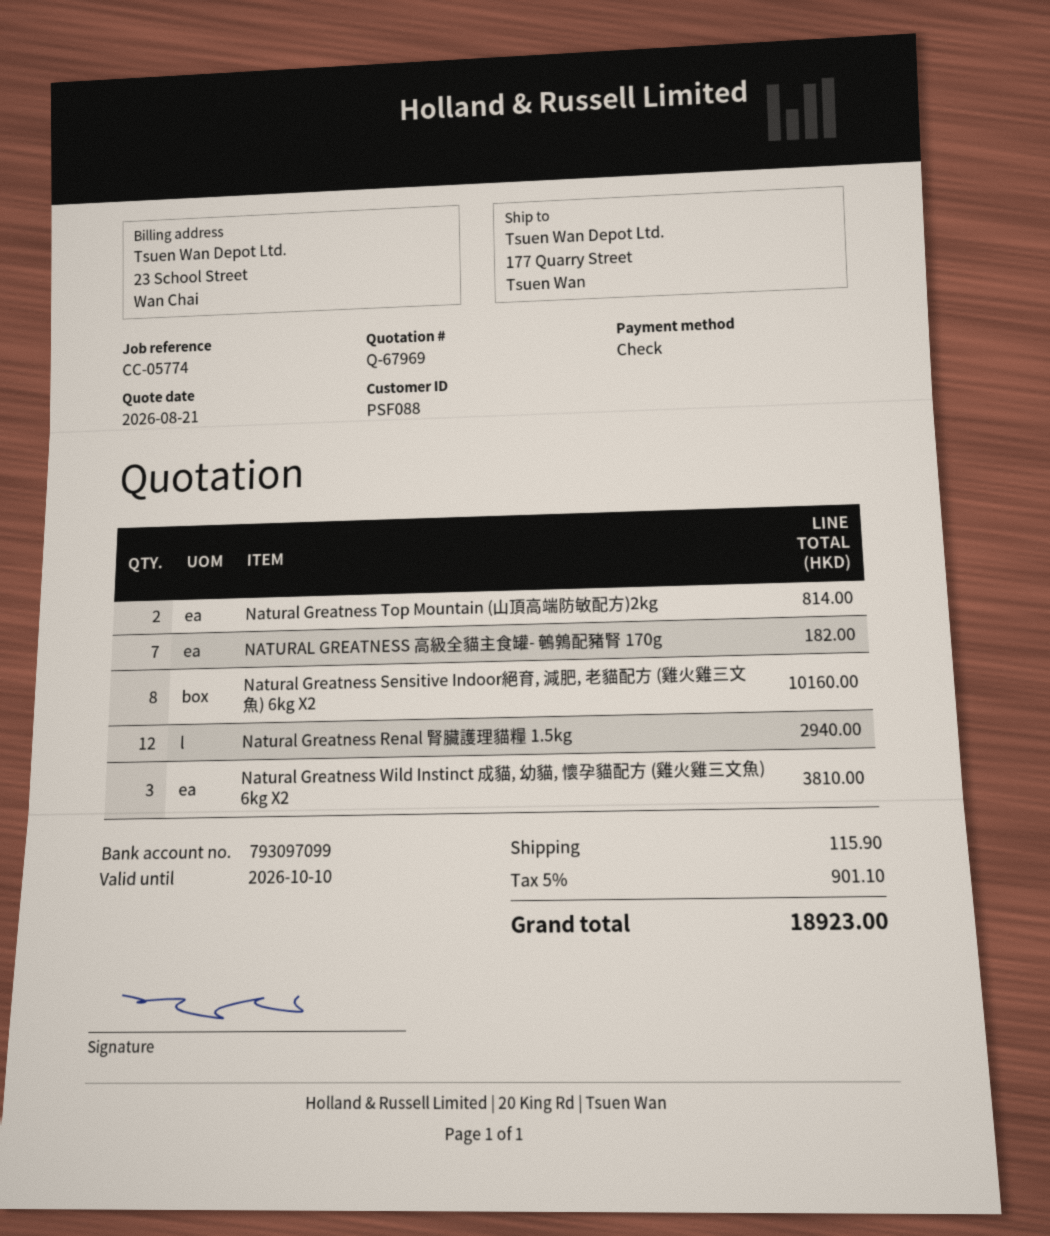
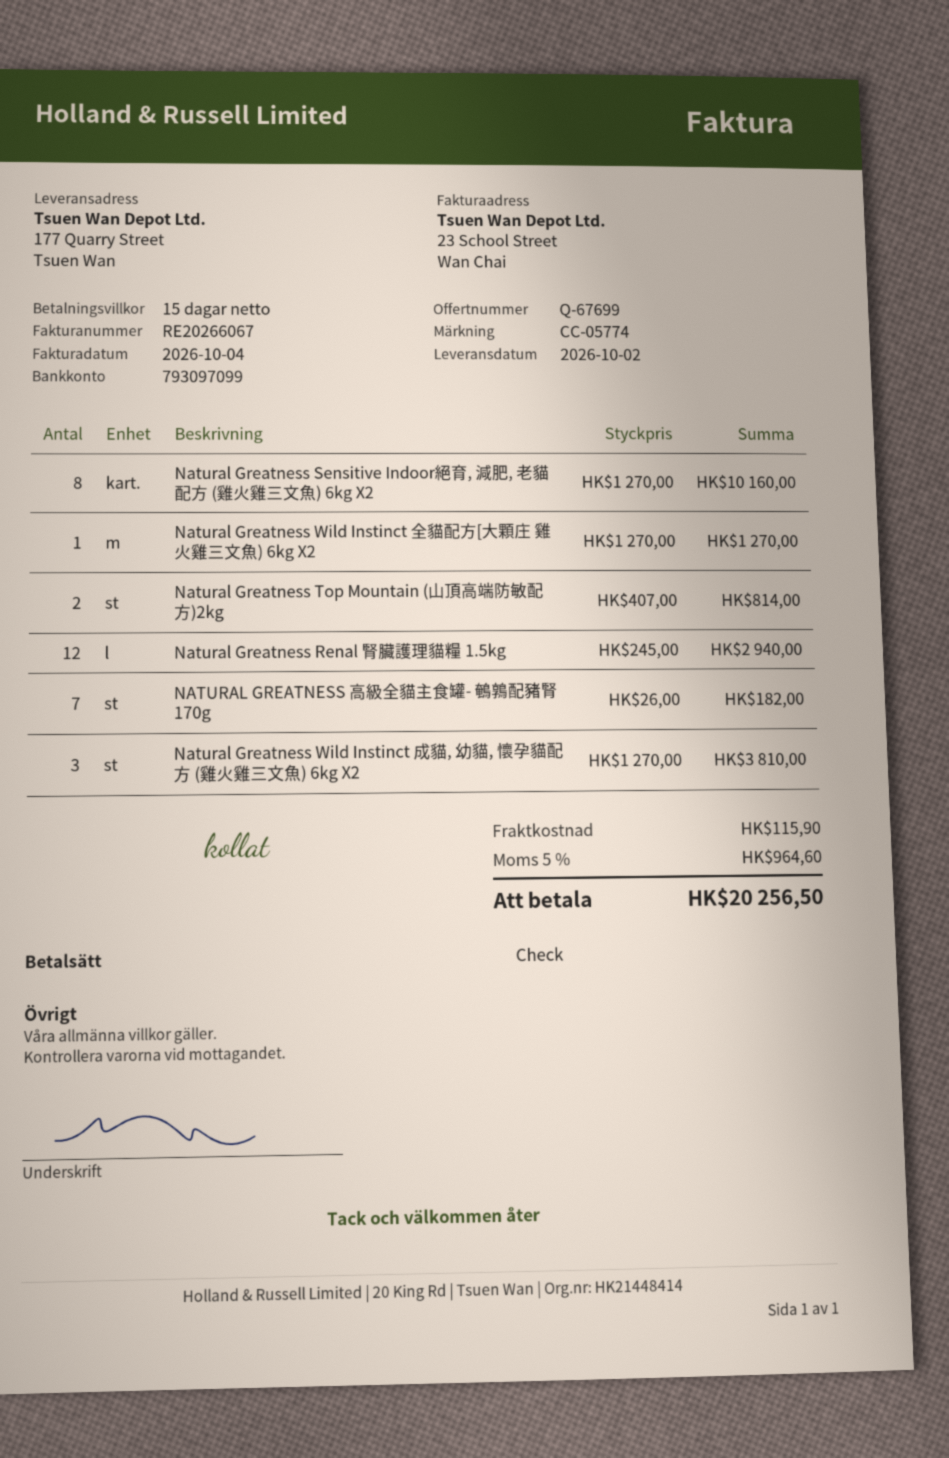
quote number: Q-67969 -> Q-67699
Natural Greatness Wild Instinct 全貓配方[大顆庄 雞火雞三文魚) 6kg X2: none -> 1 for 1270.00
tax: 5% = 901.10 -> 5% = 964.60
total: 18923.00 -> 20256.50

